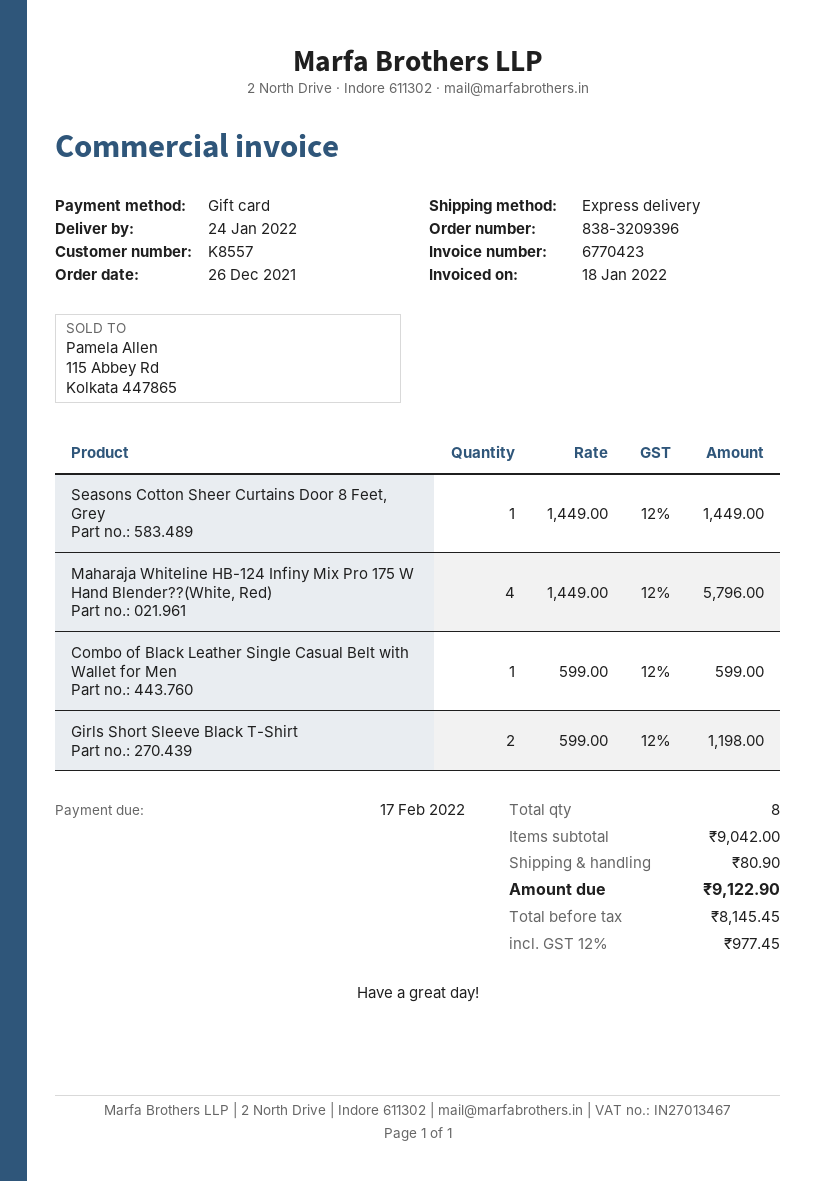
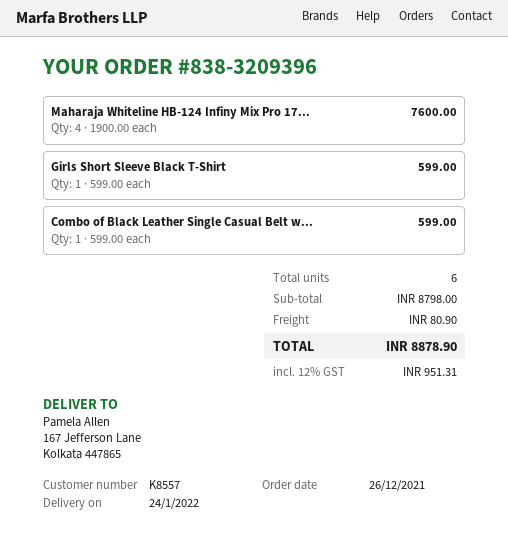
Seasons Cotton Sheer Curtains Door 8 Feet, Grey: 1 x 1449.00 = 1449.00 -> none
Maharaja Whiteline HB-124 Infiny Mix Pro 175 W Hand Blender??(White, Red): 4 x 1449.00 = 5796.00 -> 4 x 1900.00 = 7600.00
Girls Short Sleeve Black T-Shirt: 2 x 599.00 = 1198.00 -> 1 x 599.00 = 599.00
total quantity: 8 -> 6
subtotal: 9042.00 -> 8798.00
tax: 12% = 977.45 -> 12% = 951.31
total: 9122.90 -> 8878.90

